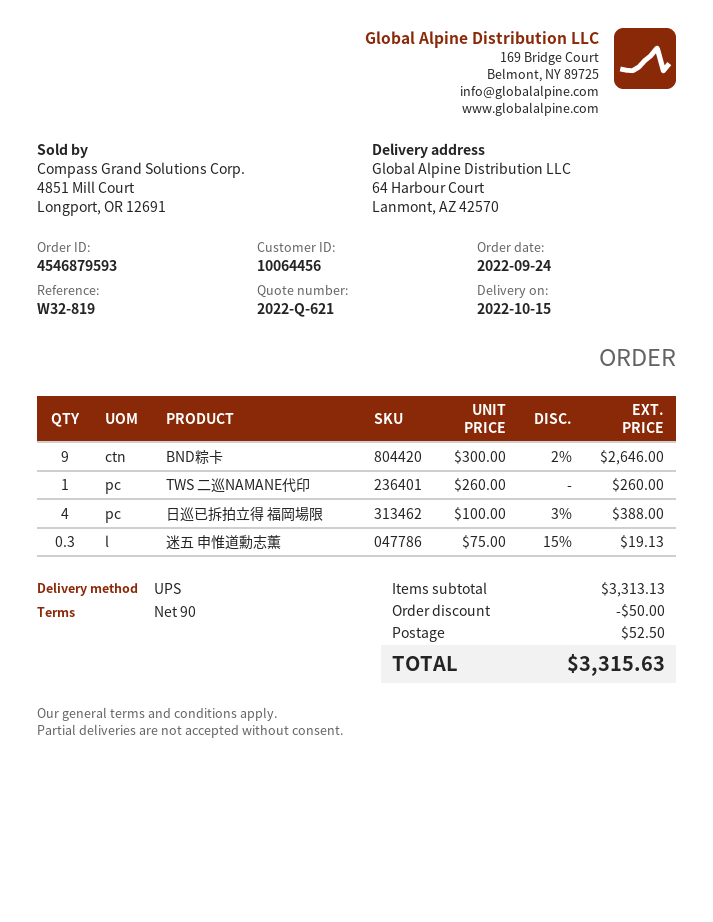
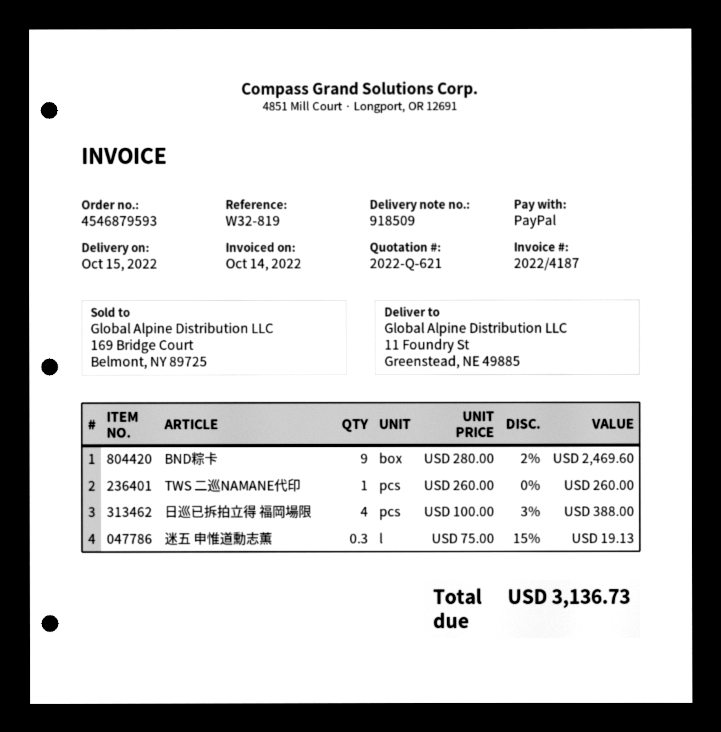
ship to: 64 Harbour Court, Lanmont, AZ 42570 -> 11 Foundry St, Greenstead, NE 49885
BND粽卡: 9 x 300.00 - 2% = 2646.00 -> 9 x 280.00 - 2% = 2469.60
discount: 50.00 -> none
shipping: 52.50 -> none
total: 3315.63 -> 3136.73

